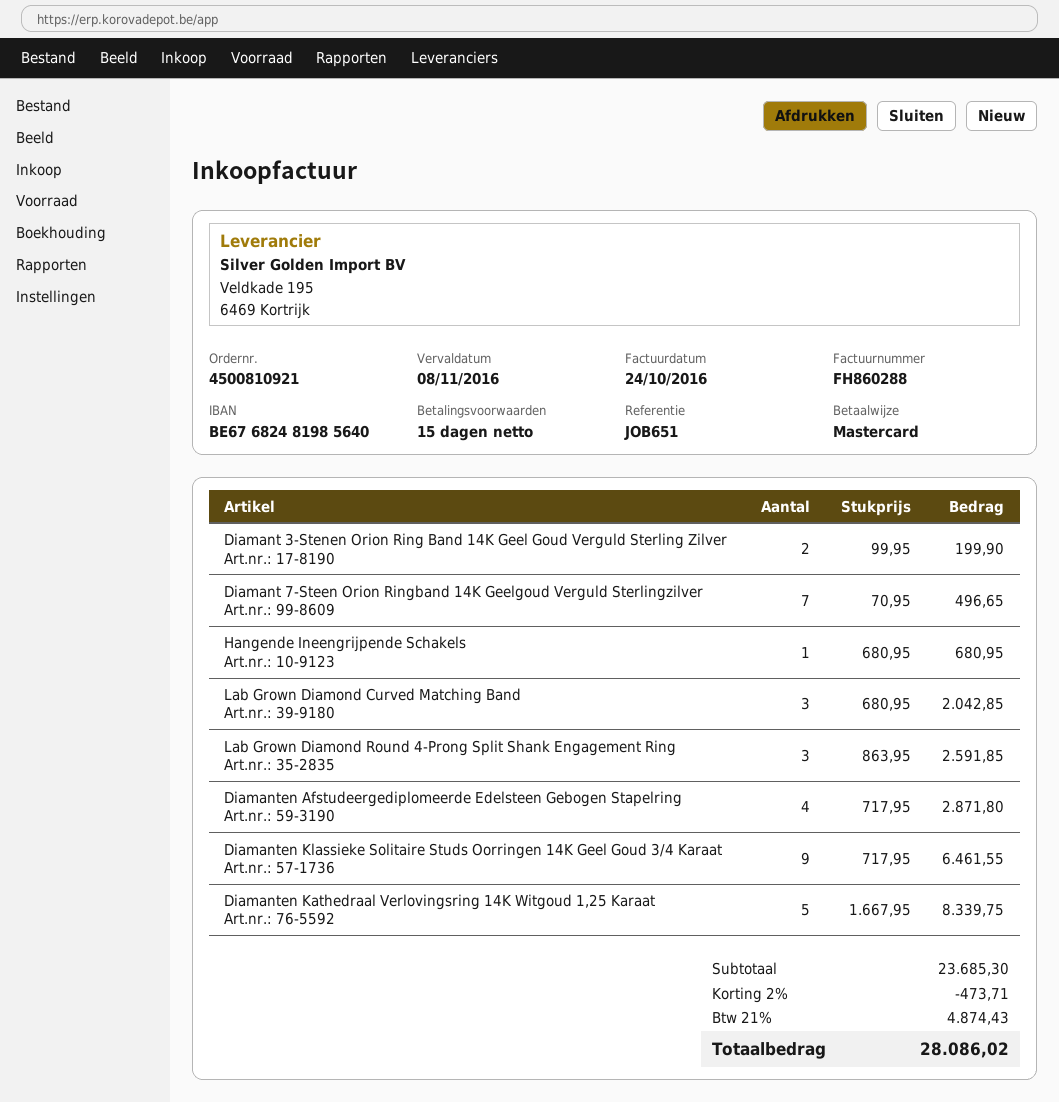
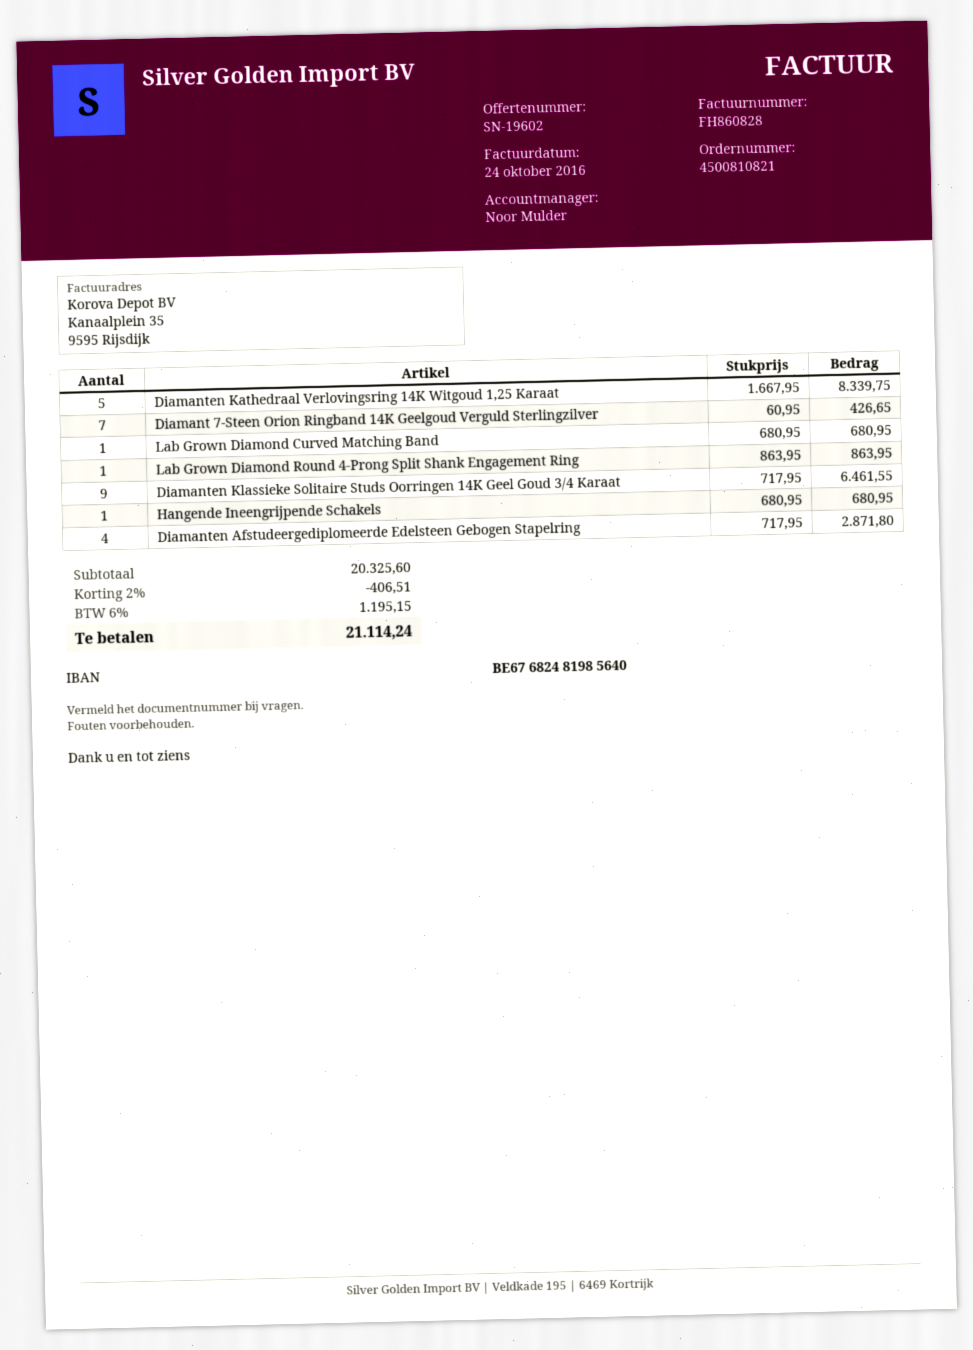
order number: 4500810921 -> 4500810821
invoice number: FH860288 -> FH860828
Diamant 3-Stenen Orion Ring Band 14K Geel Goud Verguld Sterling Zilver: 2 x 99.95 = 199.90 -> none
Diamant 7-Steen Orion Ringband 14K Geelgoud Verguld Sterlingzilver: 7 x 70.95 = 496.65 -> 7 x 60.95 = 426.65
Lab Grown Diamond Curved Matching Band: 3 x 680.95 = 2042.85 -> 1 x 680.95 = 680.95
Lab Grown Diamond Round 4-Prong Split Shank Engagement Ring: 3 x 863.95 = 2591.85 -> 1 x 863.95 = 863.95
subtotal: 23685.30 -> 20325.60
discount: 2% = 473.71 -> 2% = 406.51
tax: 21% = 4874.43 -> 6% = 1195.15
total: 28086.02 -> 21114.24

